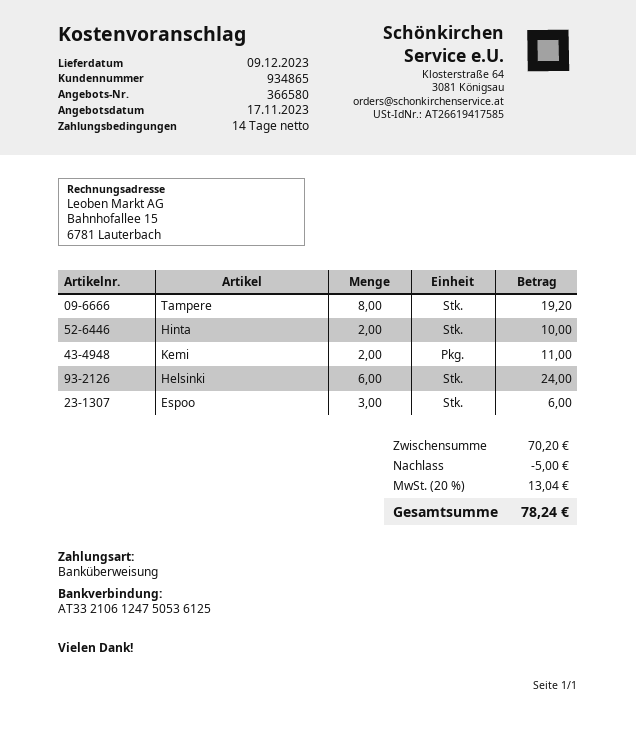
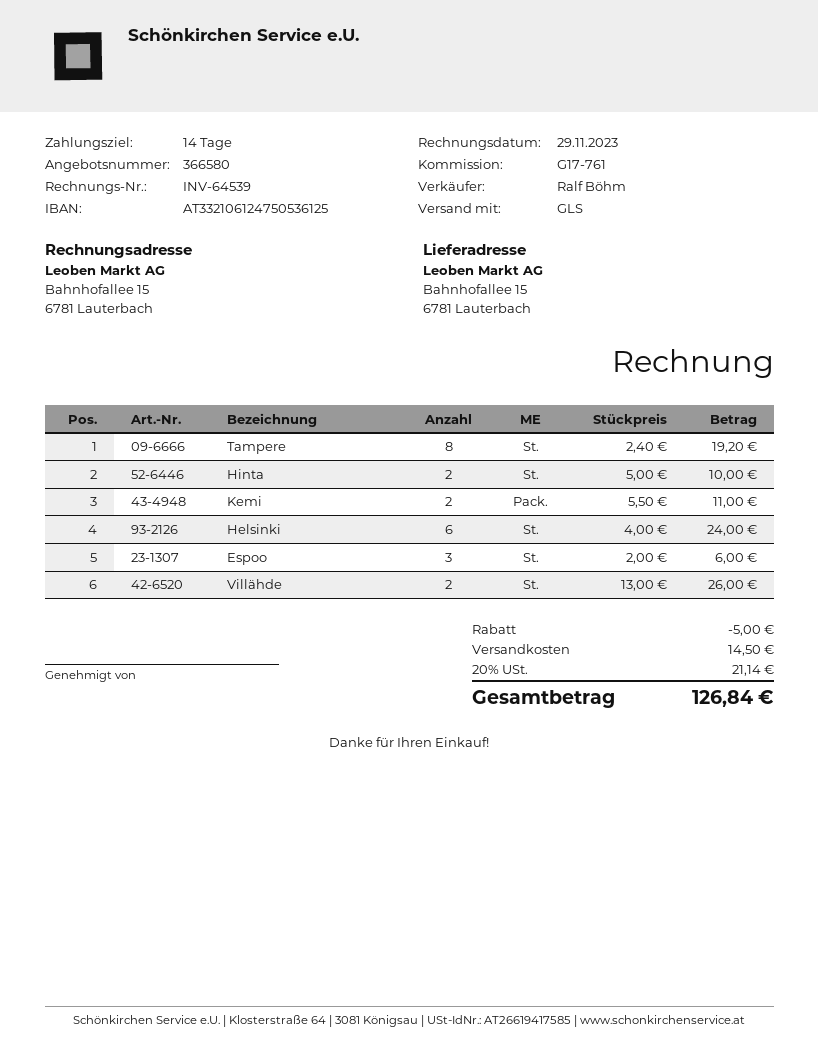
Villähde: none -> 2 for 26.00
shipping: none -> 14.50
tax: 20% = 13.04 -> 20% = 21.14
total: 78.24 -> 126.84

